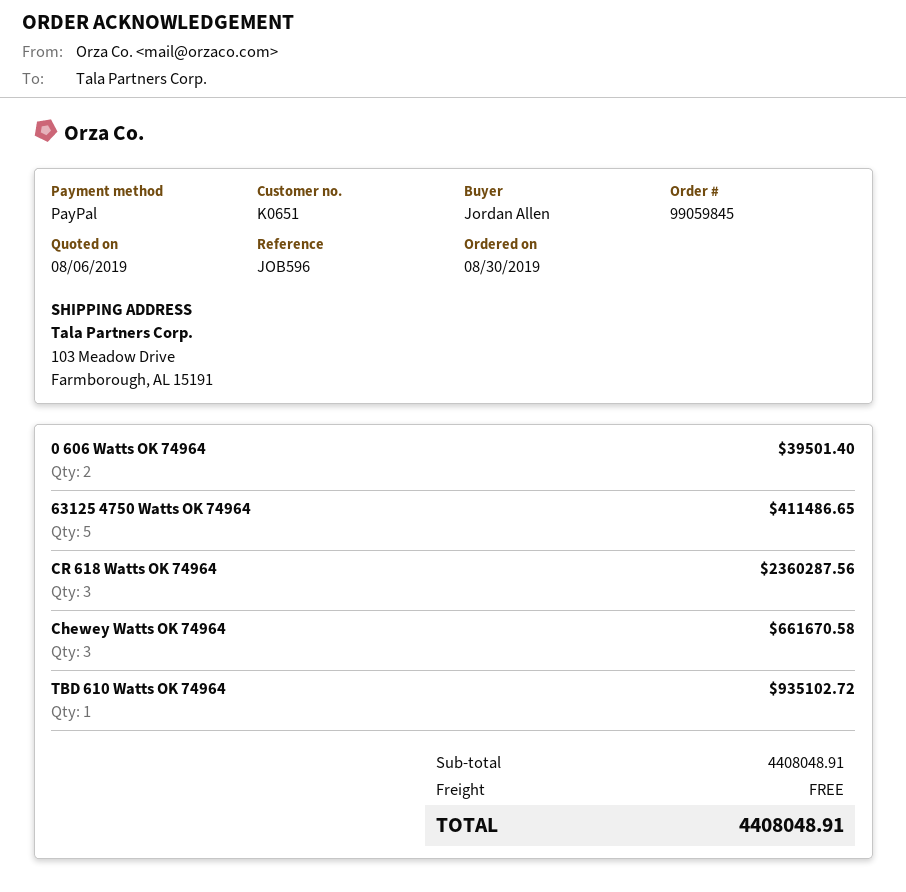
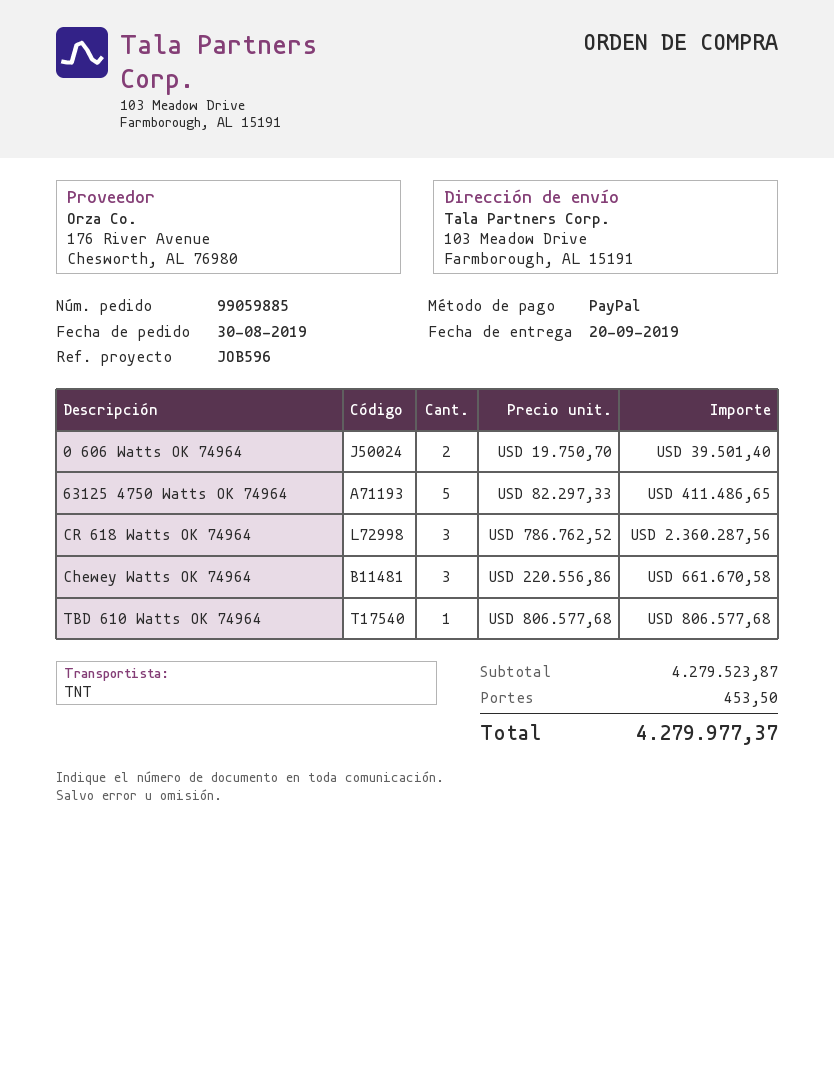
order number: 99059845 -> 99059885
TBD 610 Watts OK 74964: 1 for 935102.72 -> 1 for 806577.68
subtotal: 4408048.91 -> 4279523.87
shipping: 0.00 -> 453.50
total: 4408048.91 -> 4279977.37

